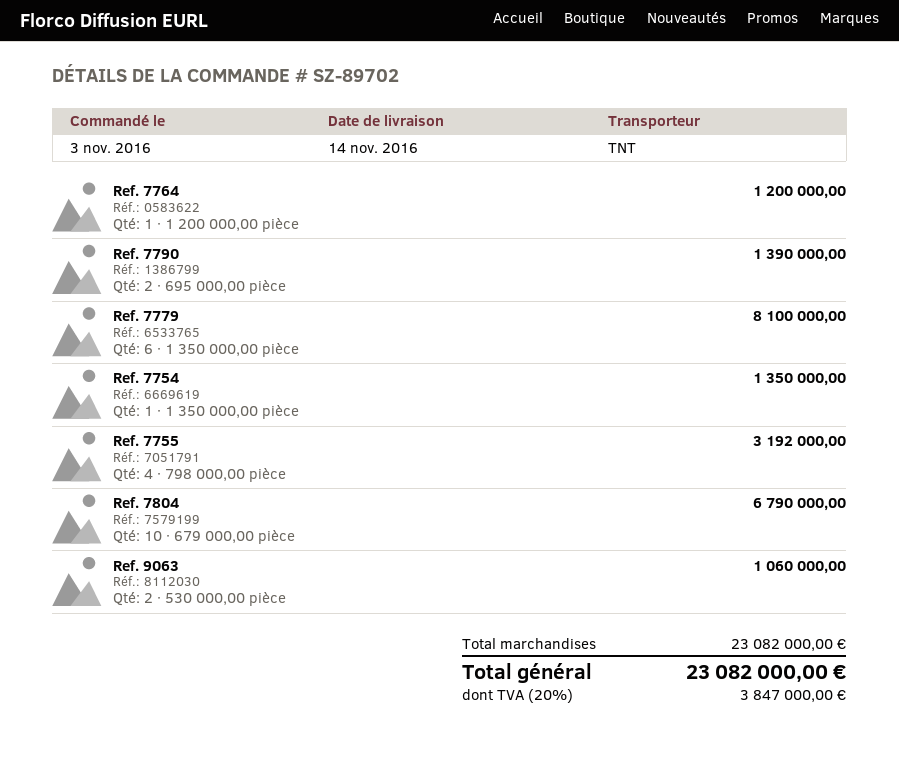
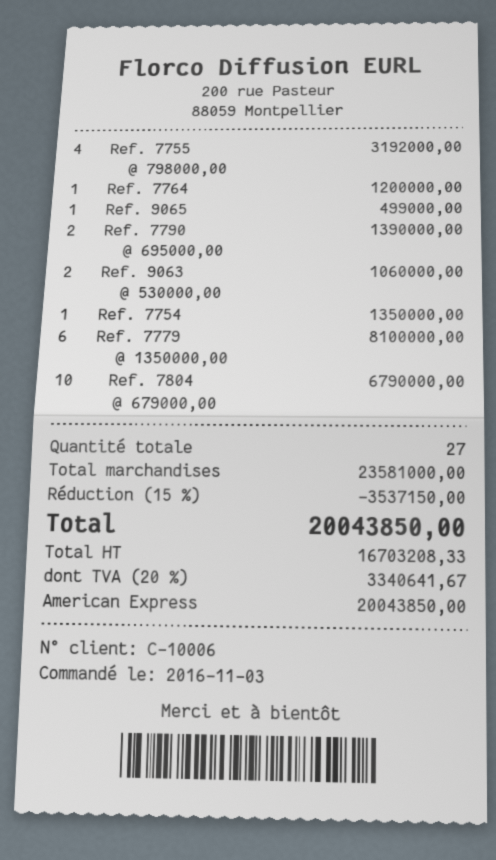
Ref. 9065: none -> 1 x 499000.00 = 499000.00
subtotal: 23082000.00 -> 23581000.00
discount: none -> 15% = 3537150.00
tax: 20% = 3847000.00 -> 20% = 3340641.67
total: 23082000.00 -> 20043850.00

